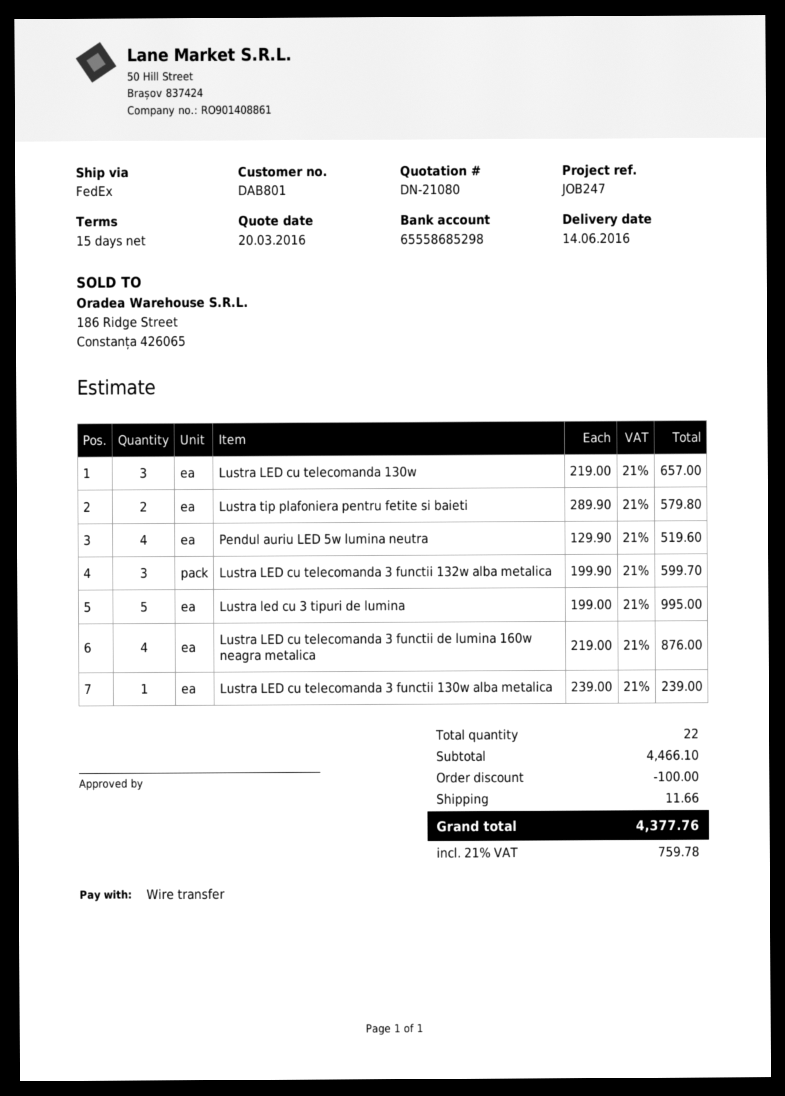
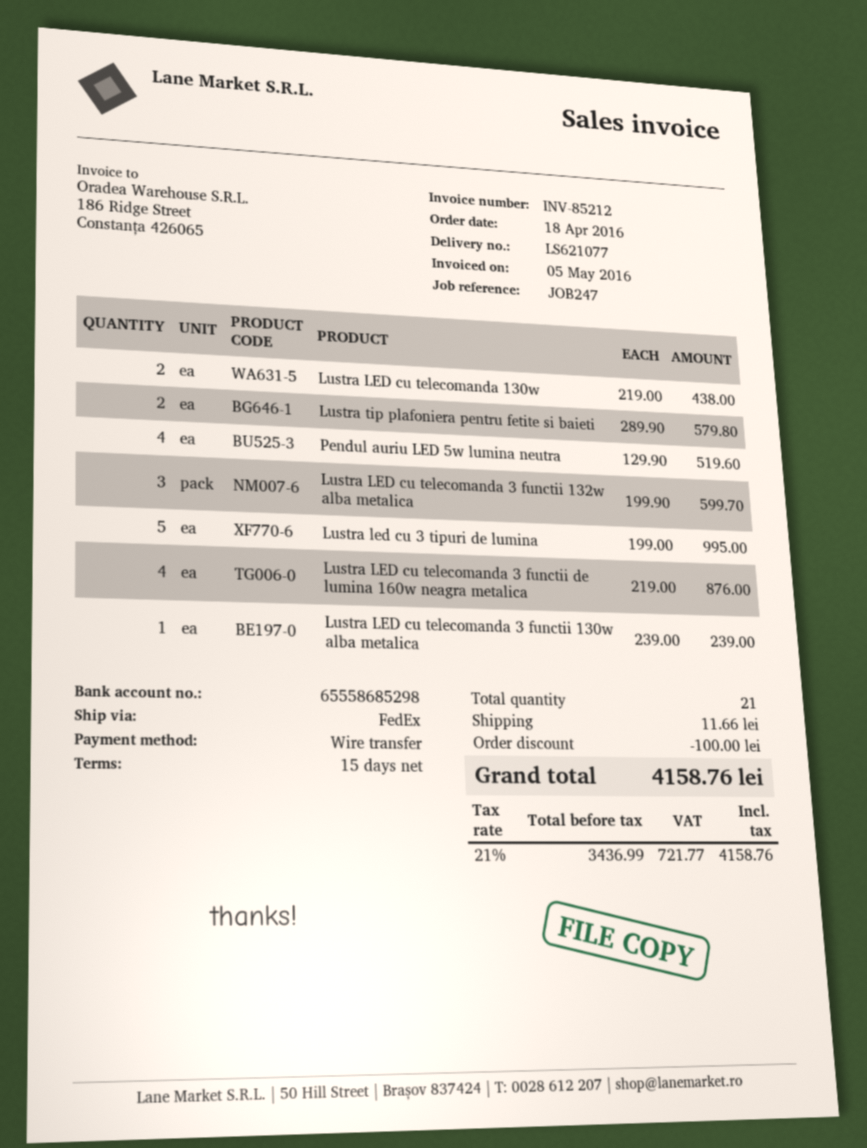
Lustra LED cu telecomanda 130w: 3 x 219.00 = 657.00 -> 2 x 219.00 = 438.00
total quantity: 22 -> 21
tax: 21% = 759.78 -> 21% = 721.77
total: 4377.76 -> 4158.76

